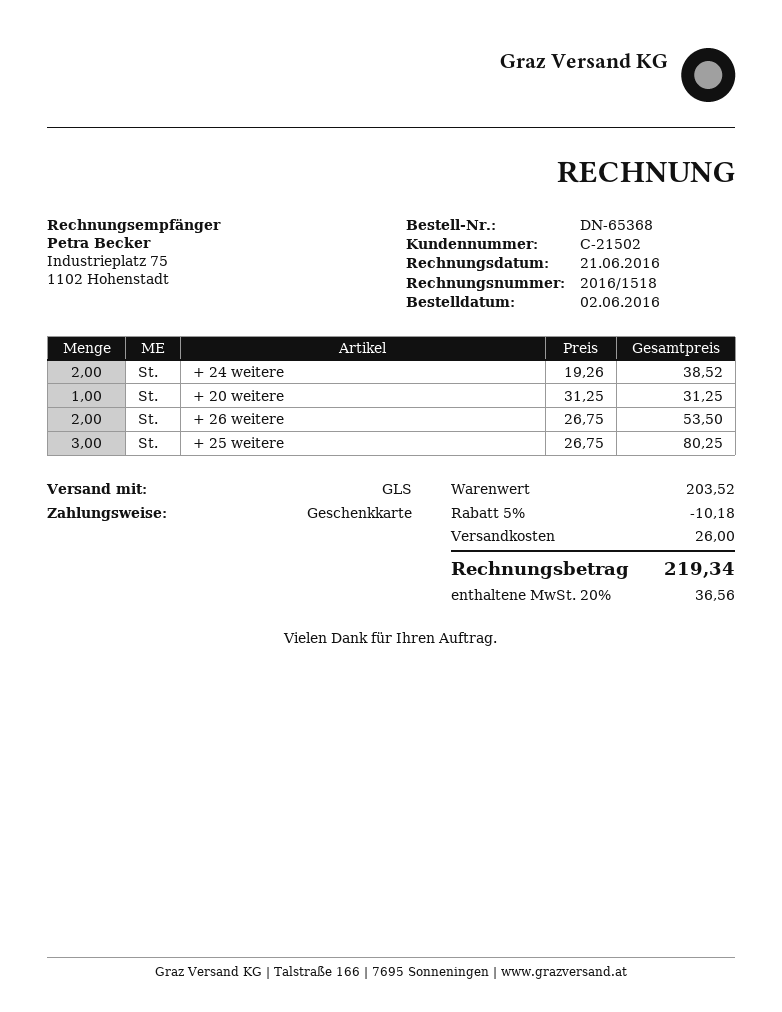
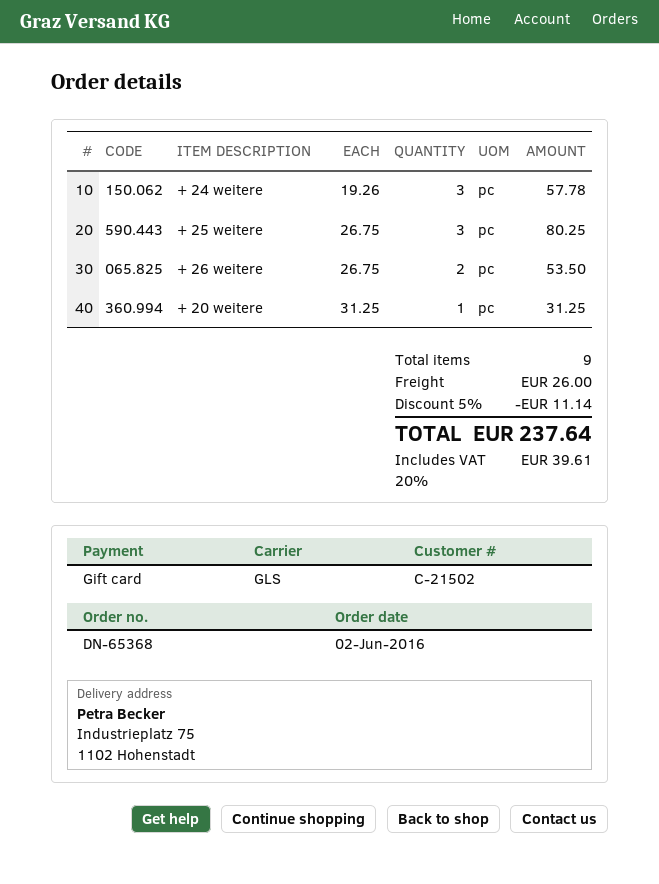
+ 24 weitere: 2 x 19.26 = 38.52 -> 3 x 19.26 = 57.78
discount: 5% = 10.18 -> 5% = 11.14
tax: 20% = 36.56 -> 20% = 39.61
total: 219.34 -> 237.64

